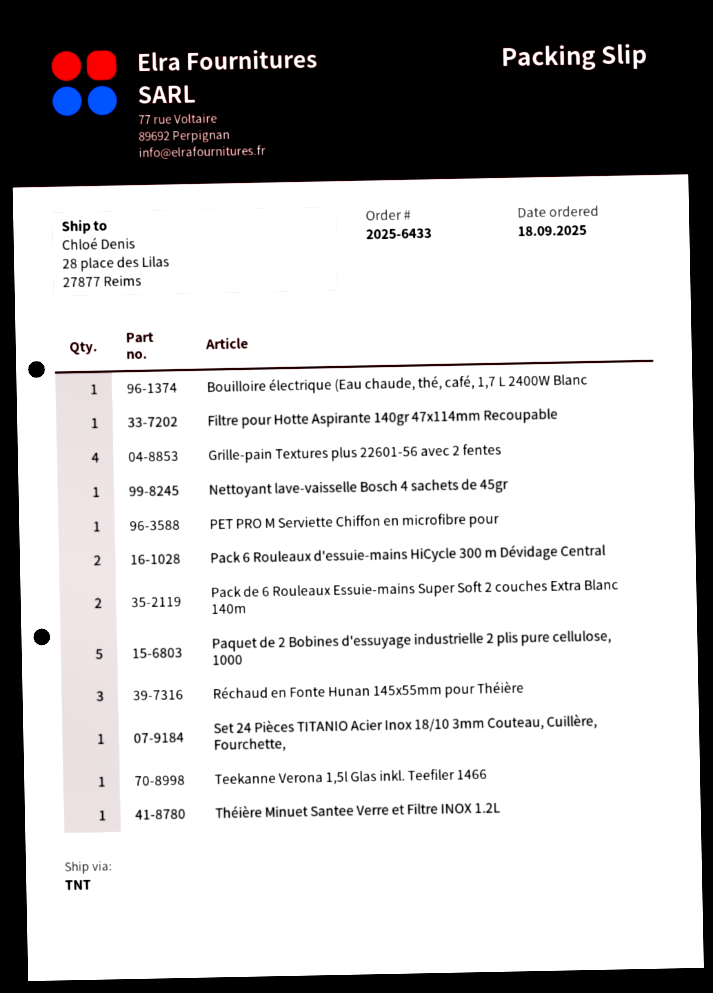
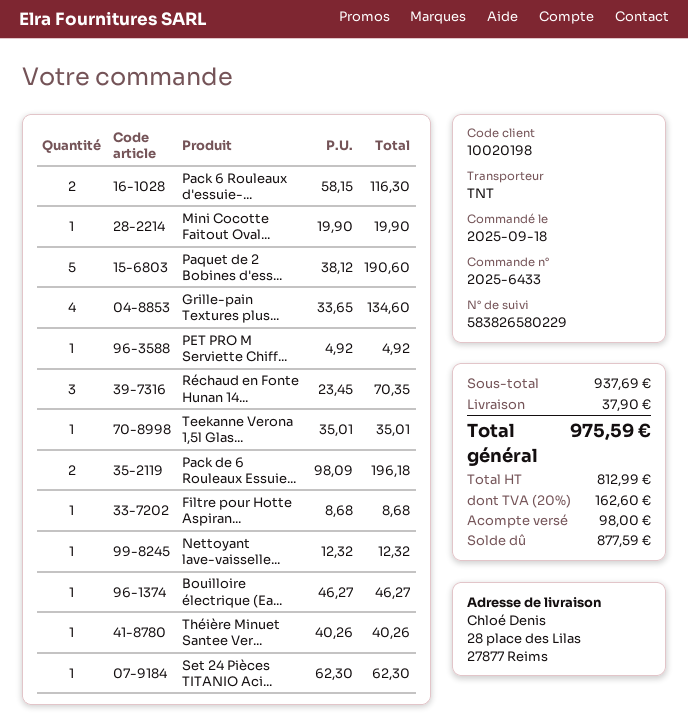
Mini Cocotte Faitout Oval...: none -> 1

